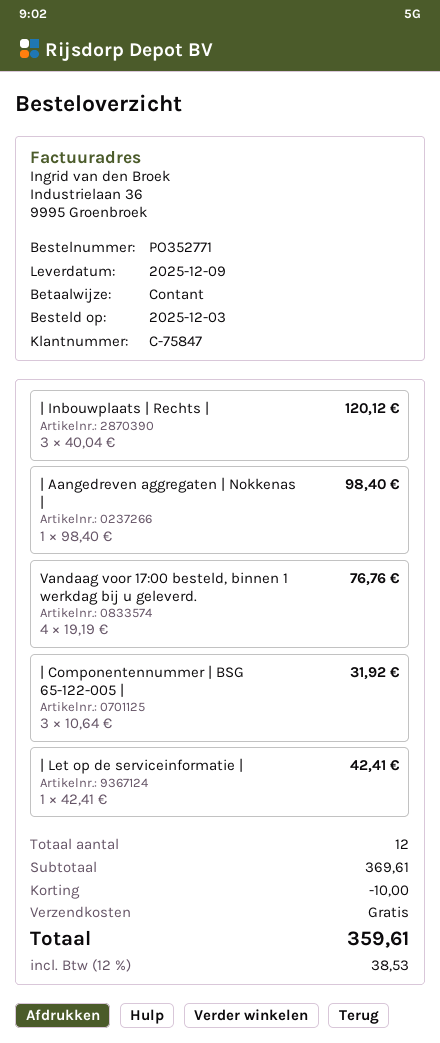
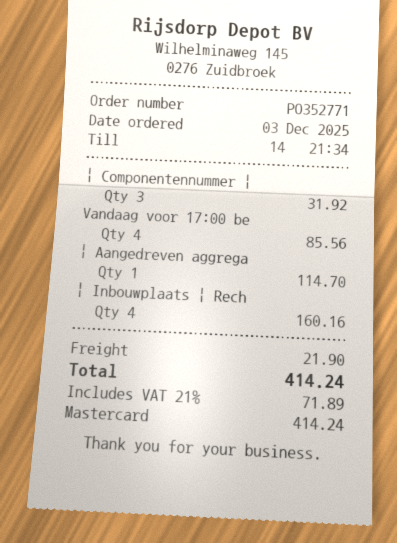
payment method: cash -> Mastercard
| Inbouwplaats | Rechts |: 3 for 120.12 -> 4 for 160.16
| Aangedreven aggregaten | Nokkenas |: 1 for 98.40 -> 1 for 114.70
Vandaag voor 17:00 besteld, binnen 1 werkdag bij u geleverd.: 4 for 76.76 -> 4 for 85.56
| Let op de serviceinformatie |: 1 for 42.41 -> none
discount: 10.00 -> none
shipping: 0.00 -> 21.90
tax: 12% = 38.53 -> 21% = 71.89
total: 359.61 -> 414.24

